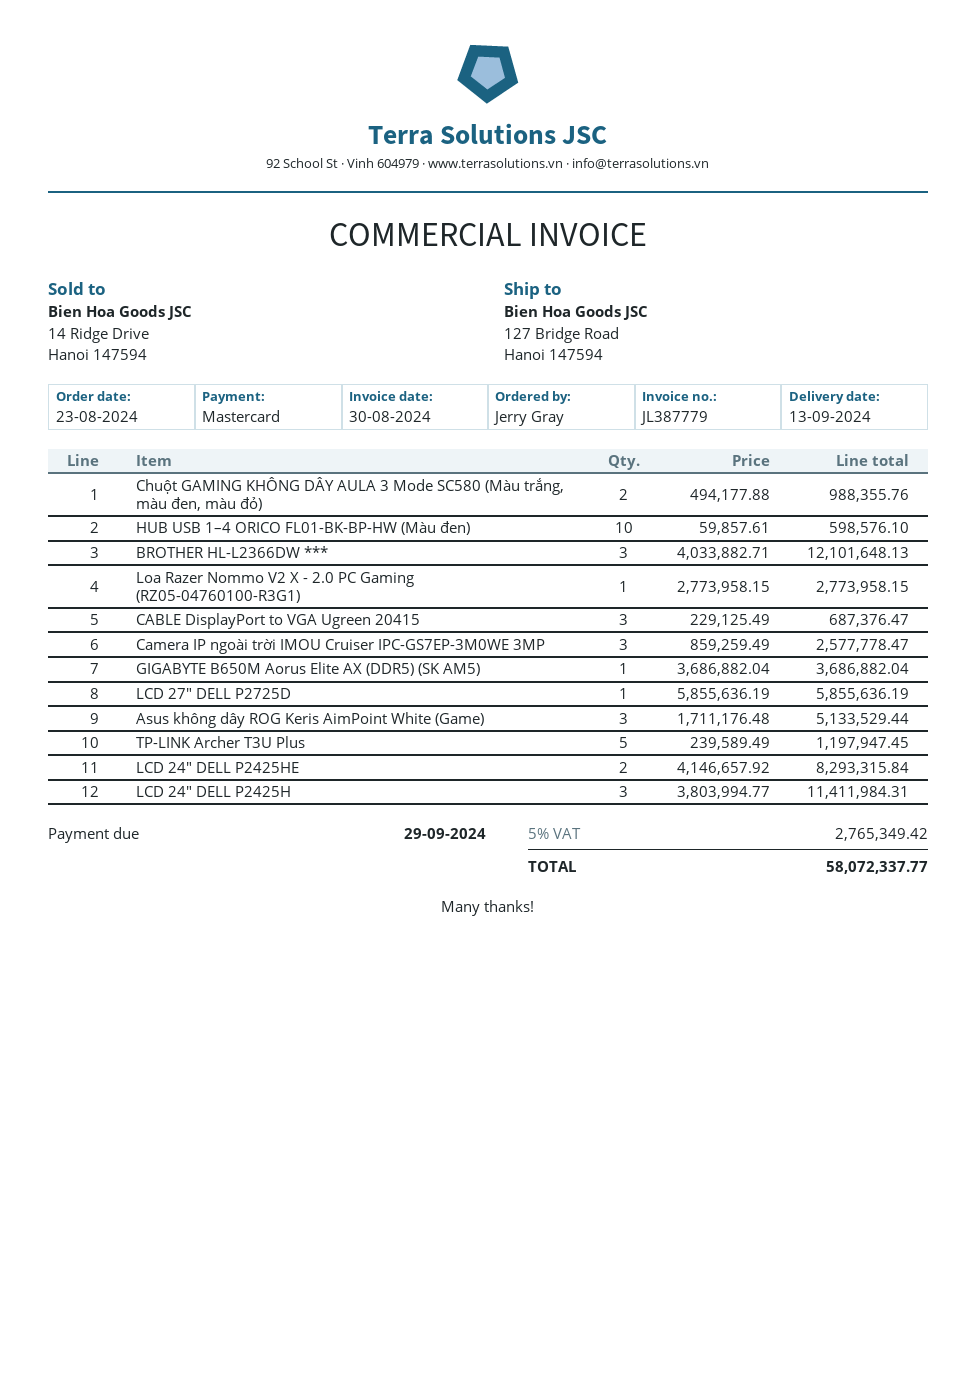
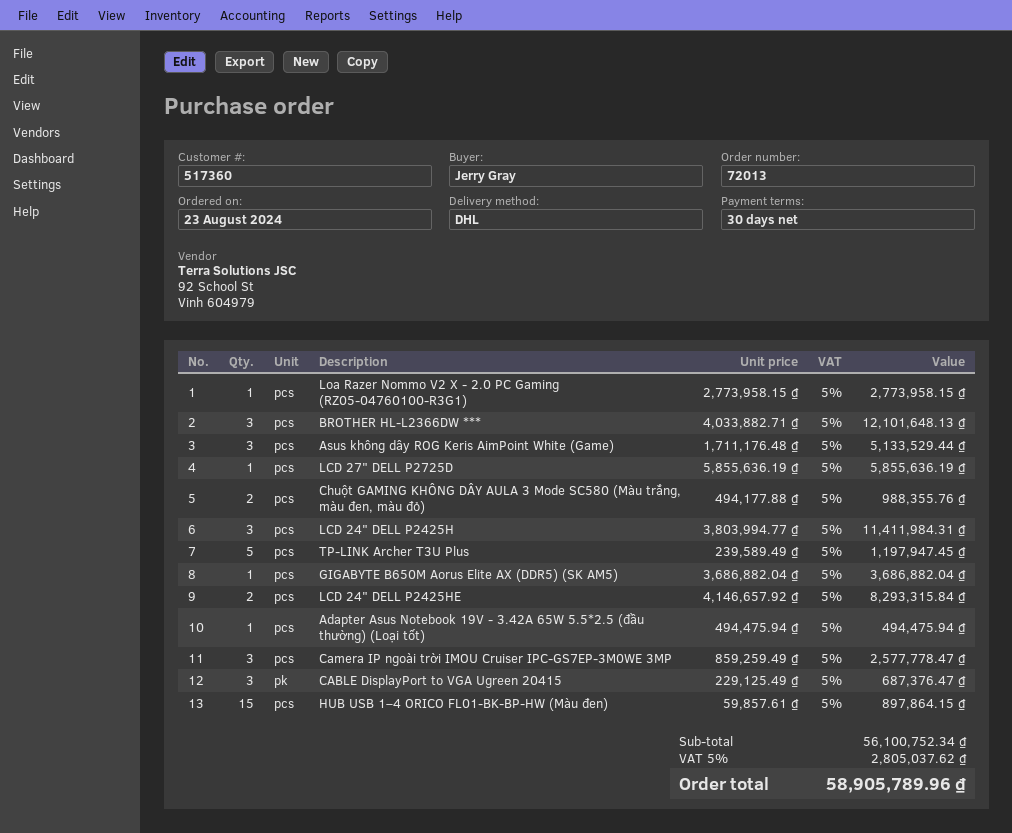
HUB USB 1–4 ORICO FL01-BK-BP-HW (Màu đen): 10 x 59857.61 = 598576.10 -> 15 x 59857.61 = 897864.15
Adapter Asus Notebook 19V - 3.42A 65W 5.5*2.5 (đầu thường) (Loại tốt): none -> 1 x 494475.94 = 494475.94
tax: 5% = 2765349.42 -> 5% = 2805037.62
total: 58072337.77 -> 58905789.96

